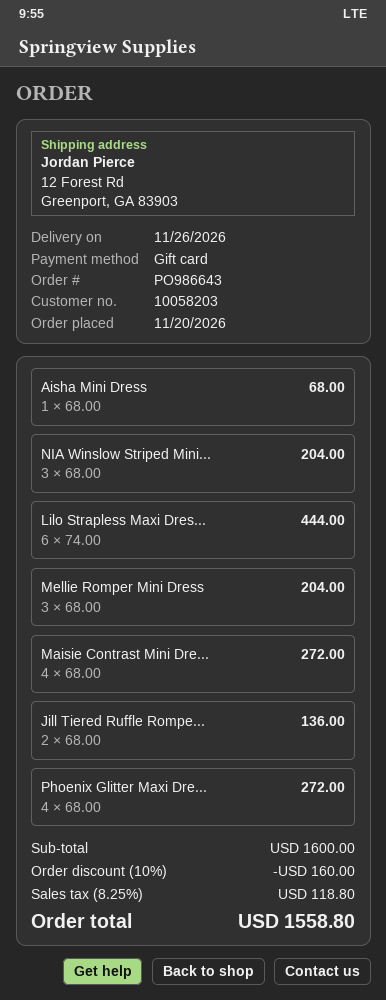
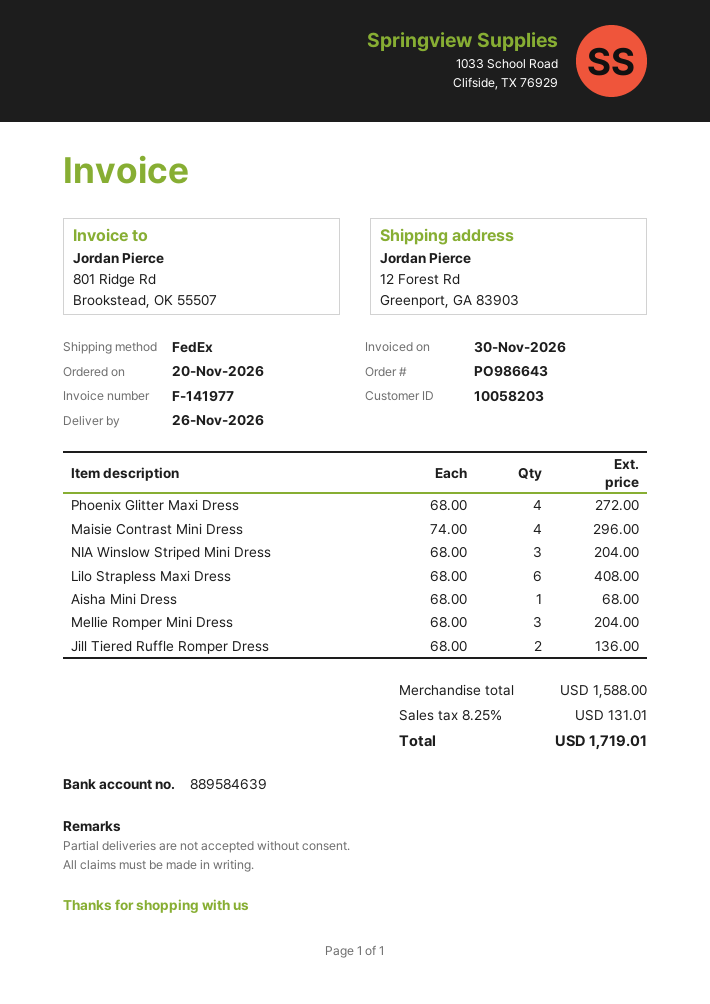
Lilo Strapless Maxi Dres...: 6 x 74.00 = 444.00 -> 6 x 68.00 = 408.00
Maisie Contrast Mini Dre...: 4 x 68.00 = 272.00 -> 4 x 74.00 = 296.00
subtotal: 1600.00 -> 1588.00
discount: 10% = 160.00 -> none
tax: 8.25% = 118.80 -> 8.25% = 131.01
total: 1558.80 -> 1719.01

